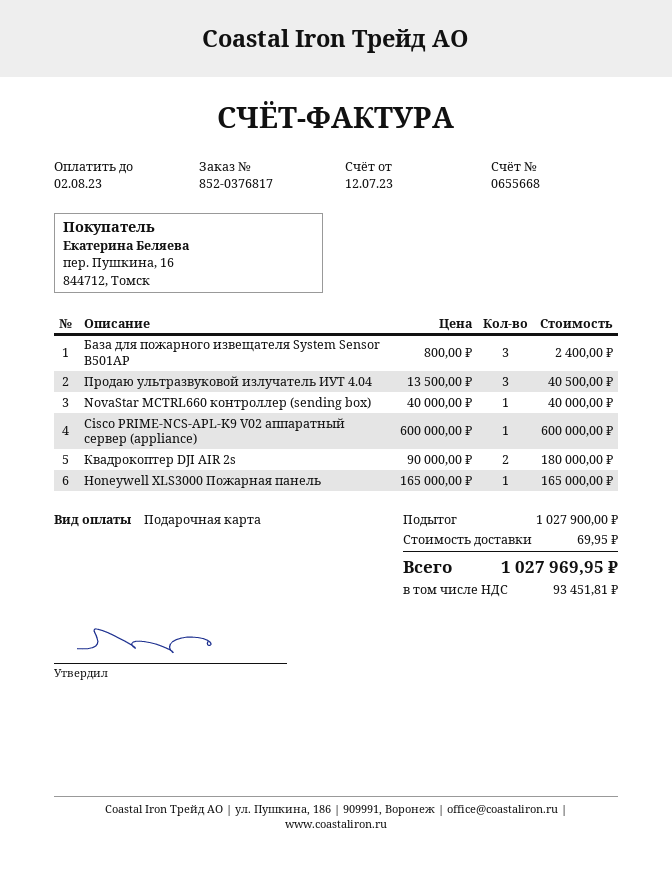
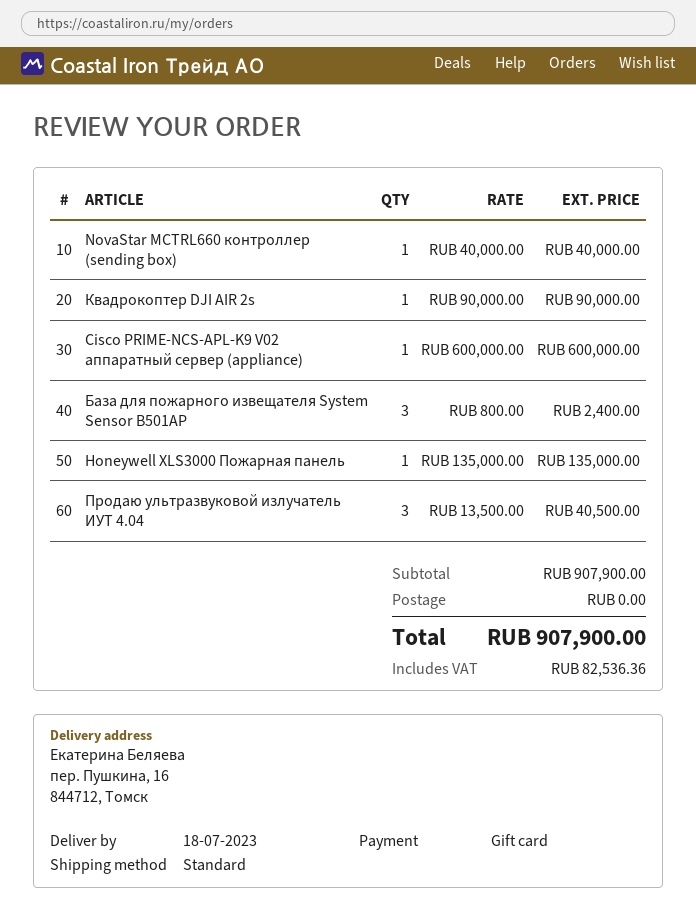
Квадрокоптер DJI AIR 2s: 2 x 90000.00 = 180000.00 -> 1 x 90000.00 = 90000.00
Honeywell XLS3000 Пожарная панель: 1 x 165000.00 = 165000.00 -> 1 x 135000.00 = 135000.00
subtotal: 1027900.00 -> 907900.00
shipping: 69.95 -> 0.00
tax: 93451.81 -> 82536.36
total: 1027969.95 -> 907900.00

